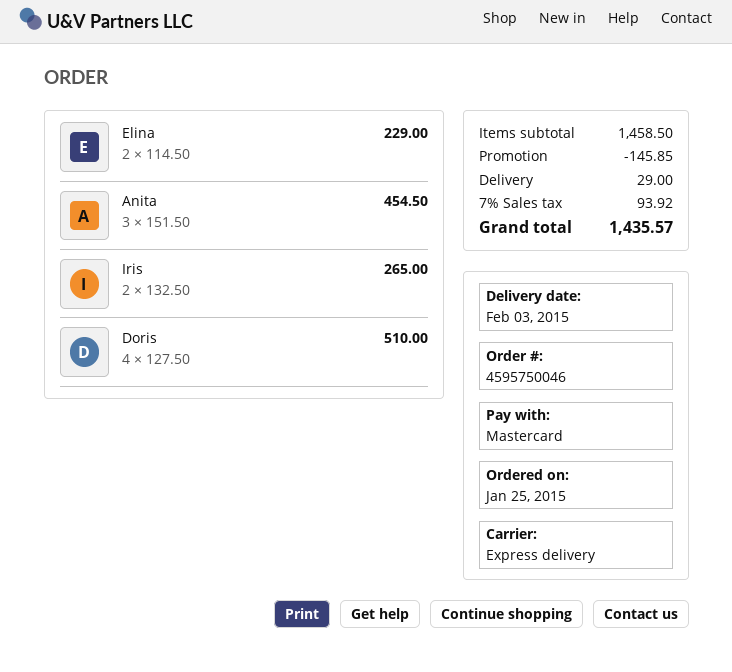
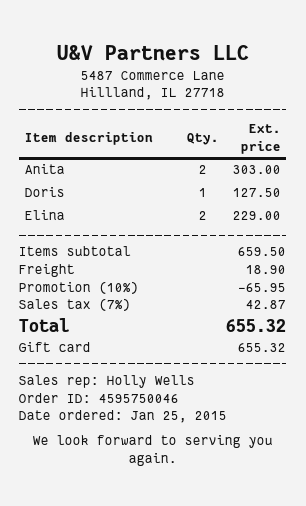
payment method: Mastercard -> gift card
Anita: 3 for 454.50 -> 2 for 303.00
Iris: 2 for 265.00 -> none
Doris: 4 for 510.00 -> 1 for 127.50
subtotal: 1458.50 -> 659.50
discount: 145.85 -> 65.95
shipping: 29.00 -> 18.90
tax: 7% = 93.92 -> 7% = 42.87
total: 1435.57 -> 655.32

